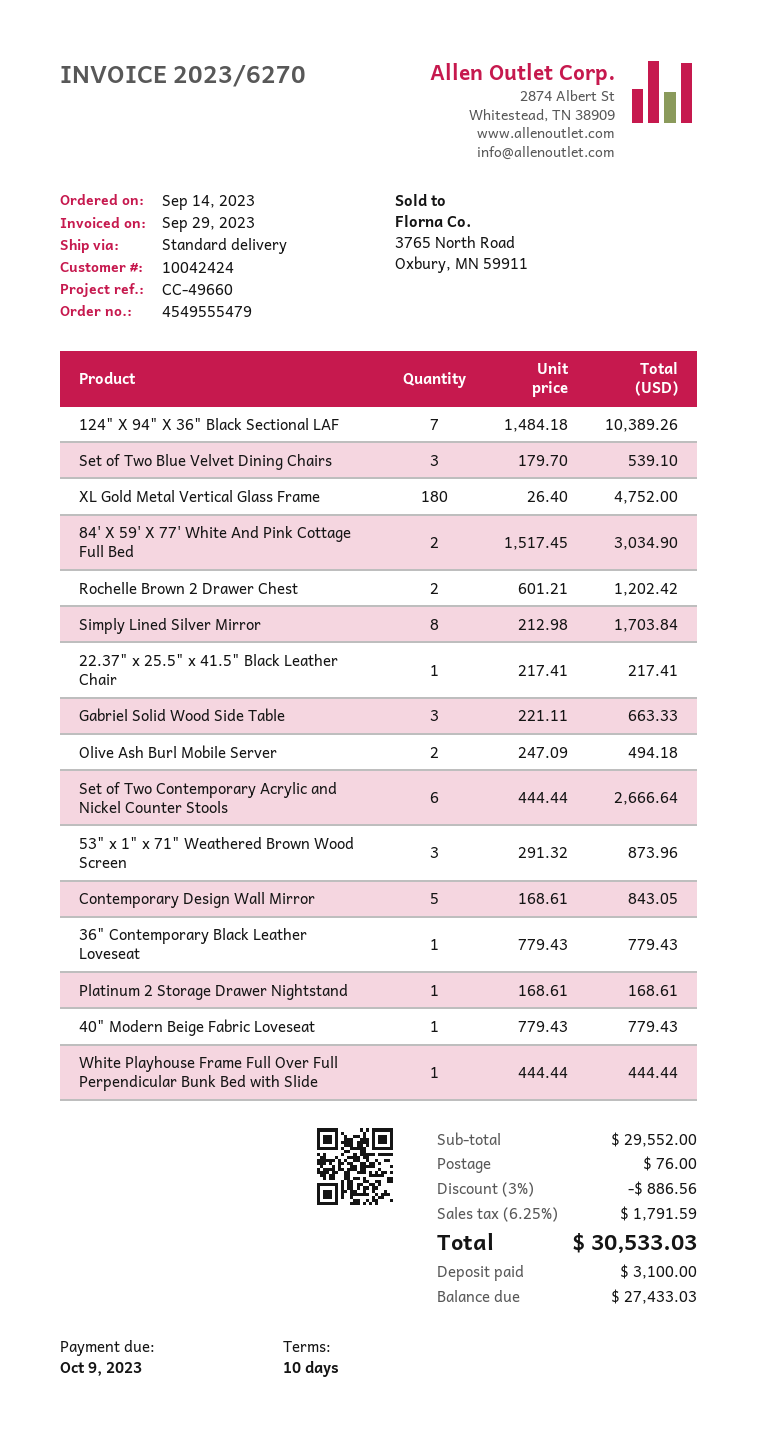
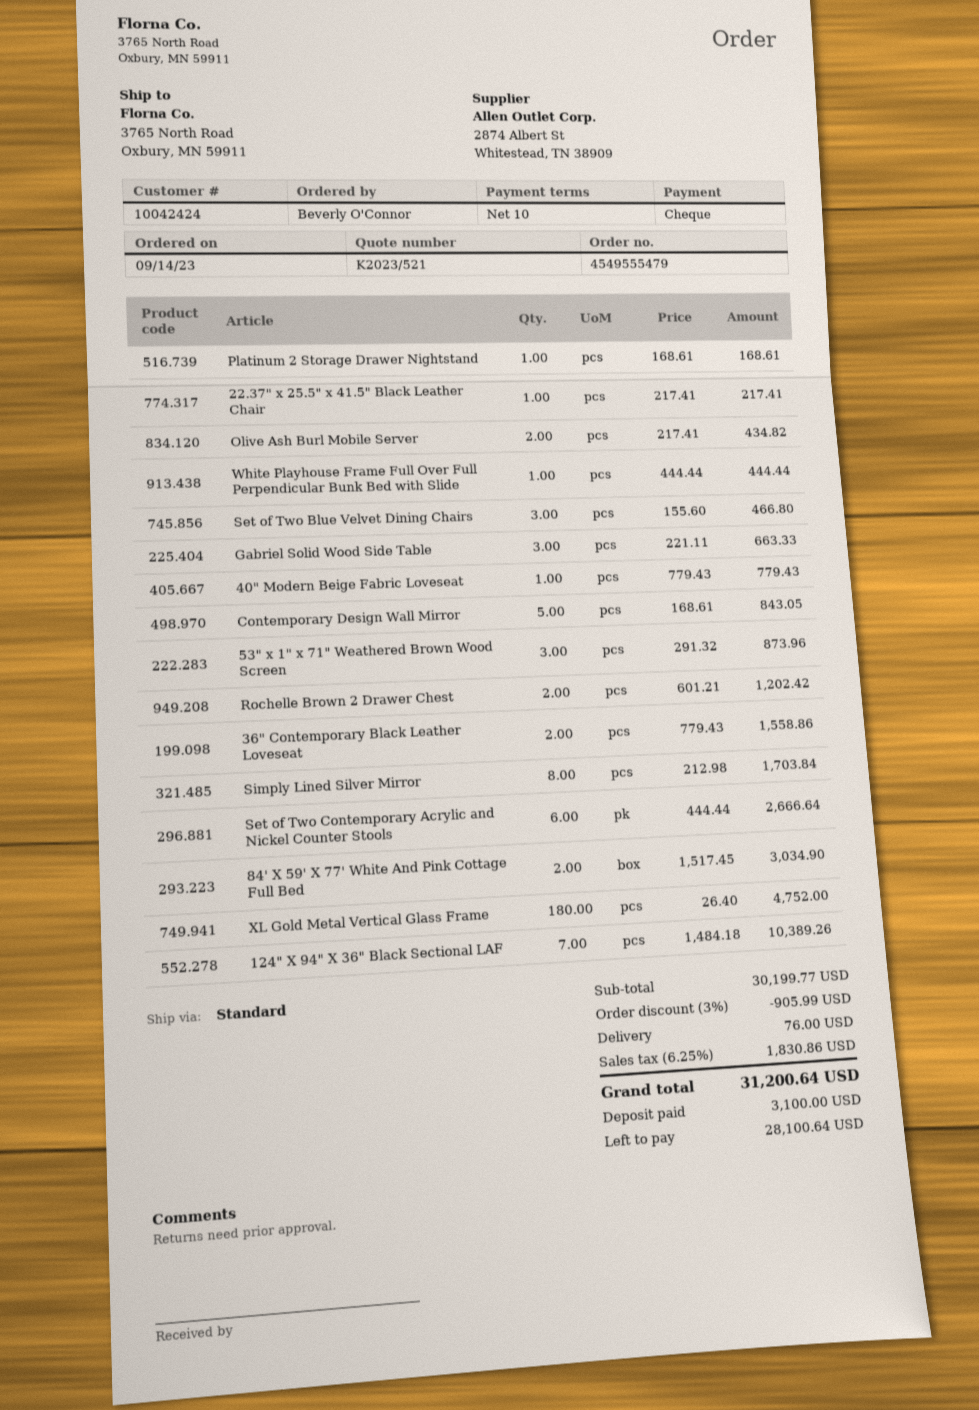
Set of Two Blue Velvet Dining Chairs: 3 x 179.70 = 539.10 -> 3 x 155.60 = 466.80
Olive Ash Burl Mobile Server: 2 x 247.09 = 494.18 -> 2 x 217.41 = 434.82
36" Contemporary Black Leather Loveseat: 1 x 779.43 = 779.43 -> 2 x 779.43 = 1558.86
subtotal: 29552.00 -> 30199.77
discount: 3% = 886.56 -> 3% = 905.99
tax: 6.25% = 1791.59 -> 6.25% = 1830.86
total: 30533.03 -> 31200.64
balance: 27433.03 -> 28100.64

